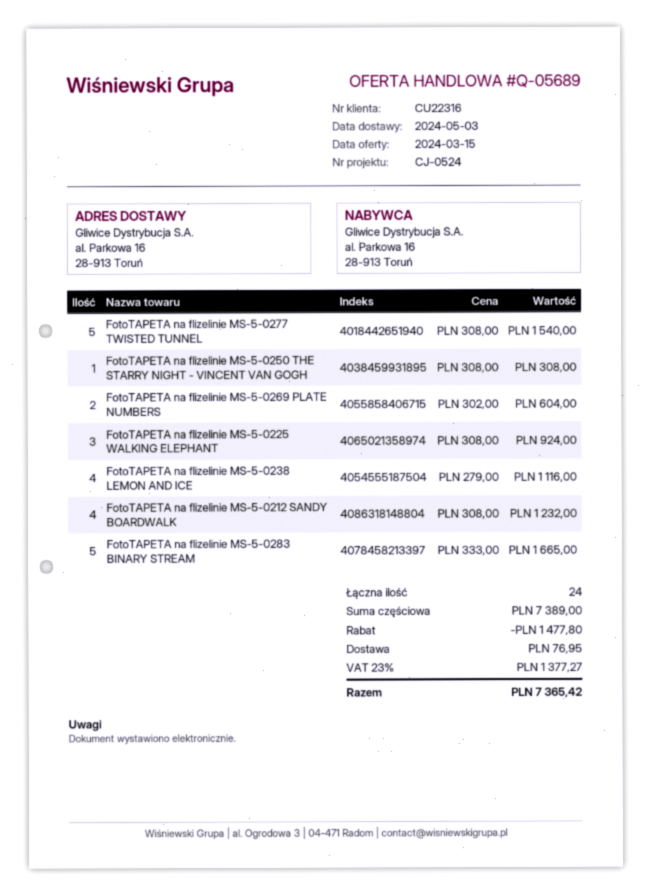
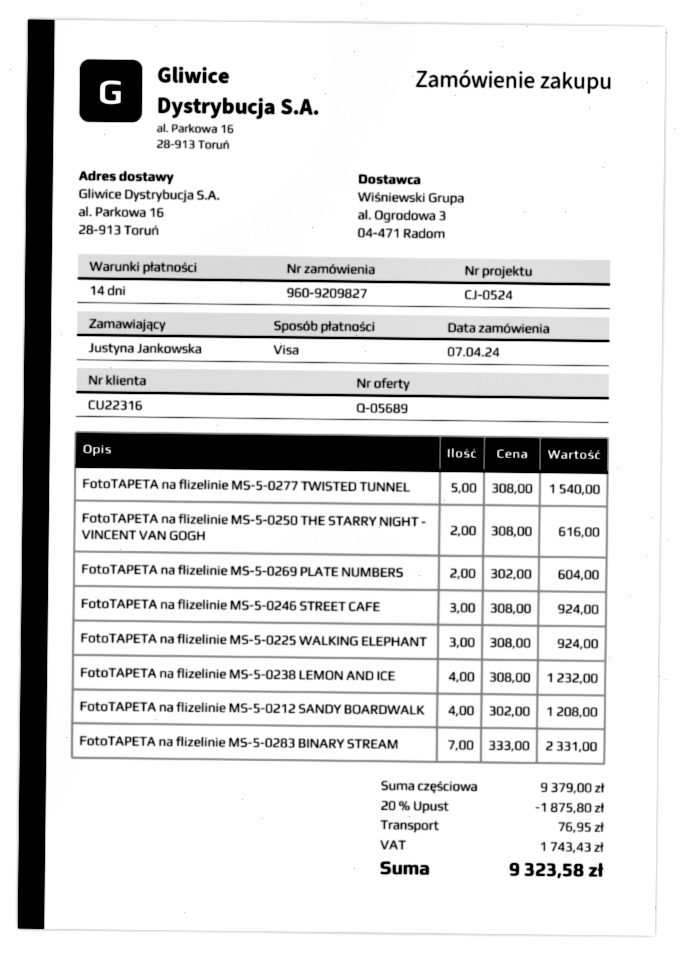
FotoTAPETA na flizelinie MS-5-0250 THE STARRY NIGHT - VINCENT VAN GOGH: 1 x 308.00 = 308.00 -> 2 x 308.00 = 616.00
FotoTAPETA na flizelinie MS-5-0238 LEMON AND ICE: 4 x 279.00 = 1116.00 -> 4 x 308.00 = 1232.00
FotoTAPETA na flizelinie MS-5-0212 SANDY BOARDWALK: 4 x 308.00 = 1232.00 -> 4 x 302.00 = 1208.00
FotoTAPETA na flizelinie MS-5-0283 BINARY STREAM: 5 x 333.00 = 1665.00 -> 7 x 333.00 = 2331.00
FotoTAPETA na flizelinie MS-5-0246 STREET CAFE: none -> 3 x 308.00 = 924.00
subtotal: 7389.00 -> 9379.00
discount: 1477.80 -> 1875.80
tax: 1377.27 -> 1743.43
total: 7365.42 -> 9323.58

